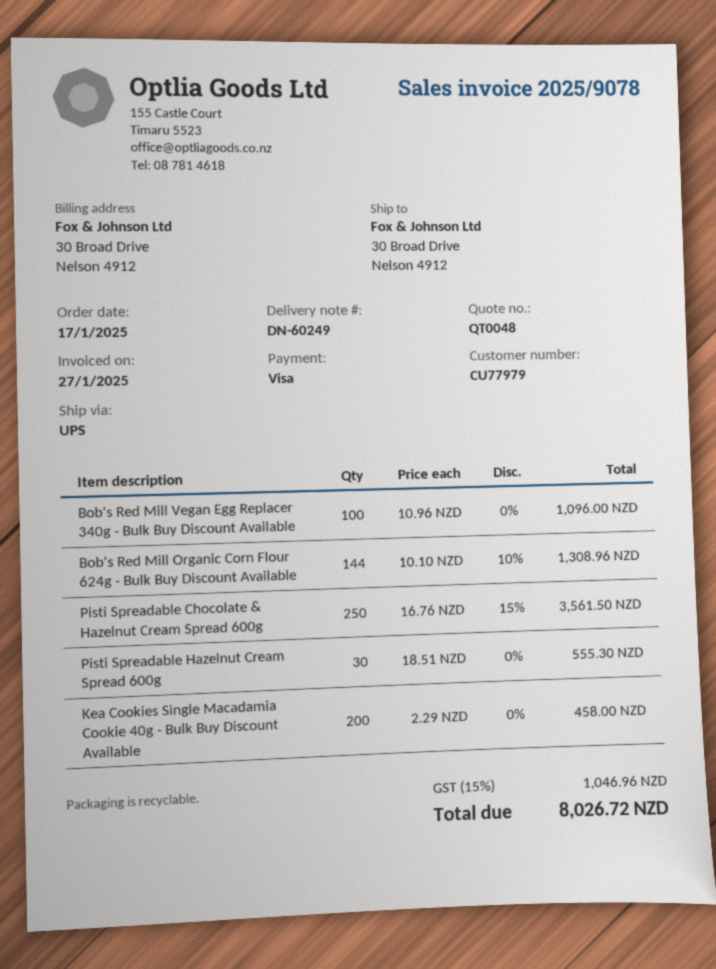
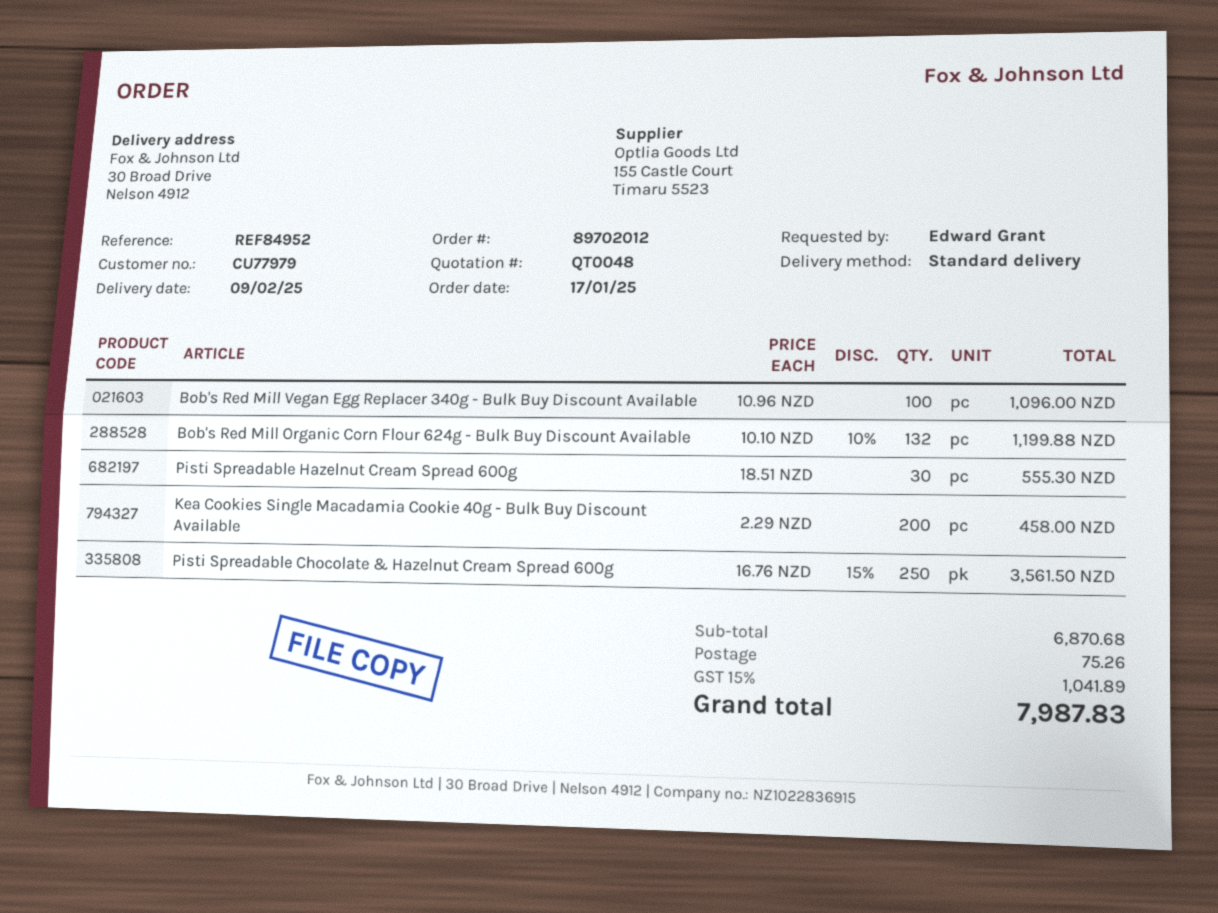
shipping method: UPS -> standard
Bob's Red Mill Organic Corn Flour 624g - Bulk Buy Discount Available: 144 x 10.10 - 10% = 1308.96 -> 132 x 10.10 - 10% = 1199.88
shipping: none -> 75.26
tax: 15% = 1046.96 -> 15% = 1041.89
total: 8026.72 -> 7987.83

